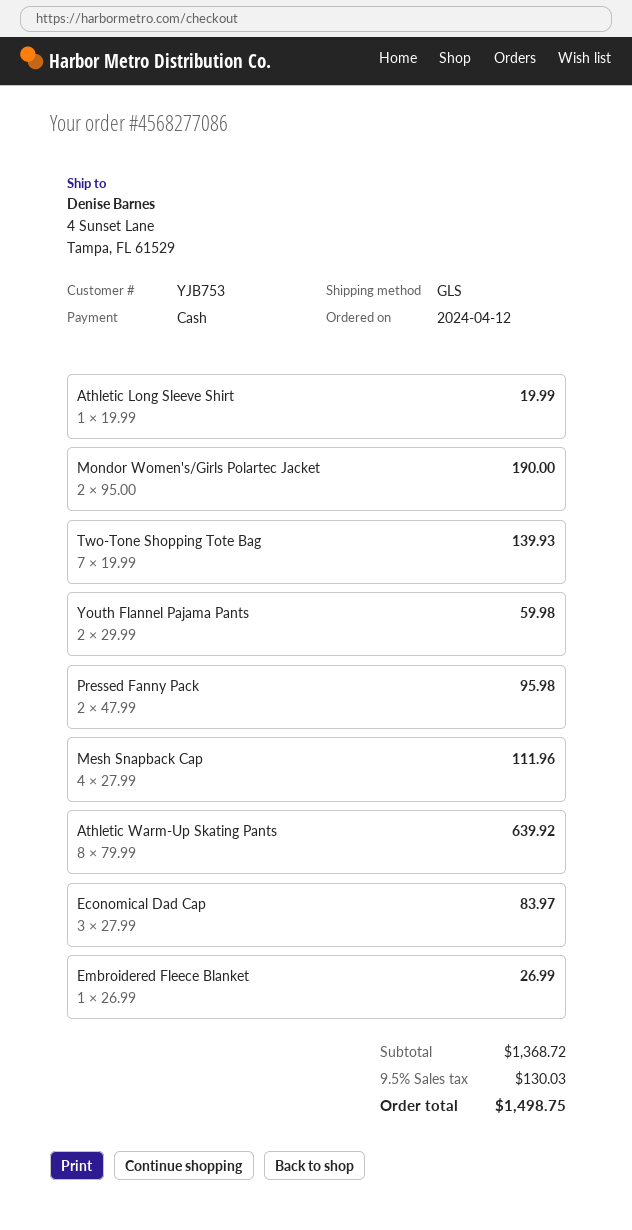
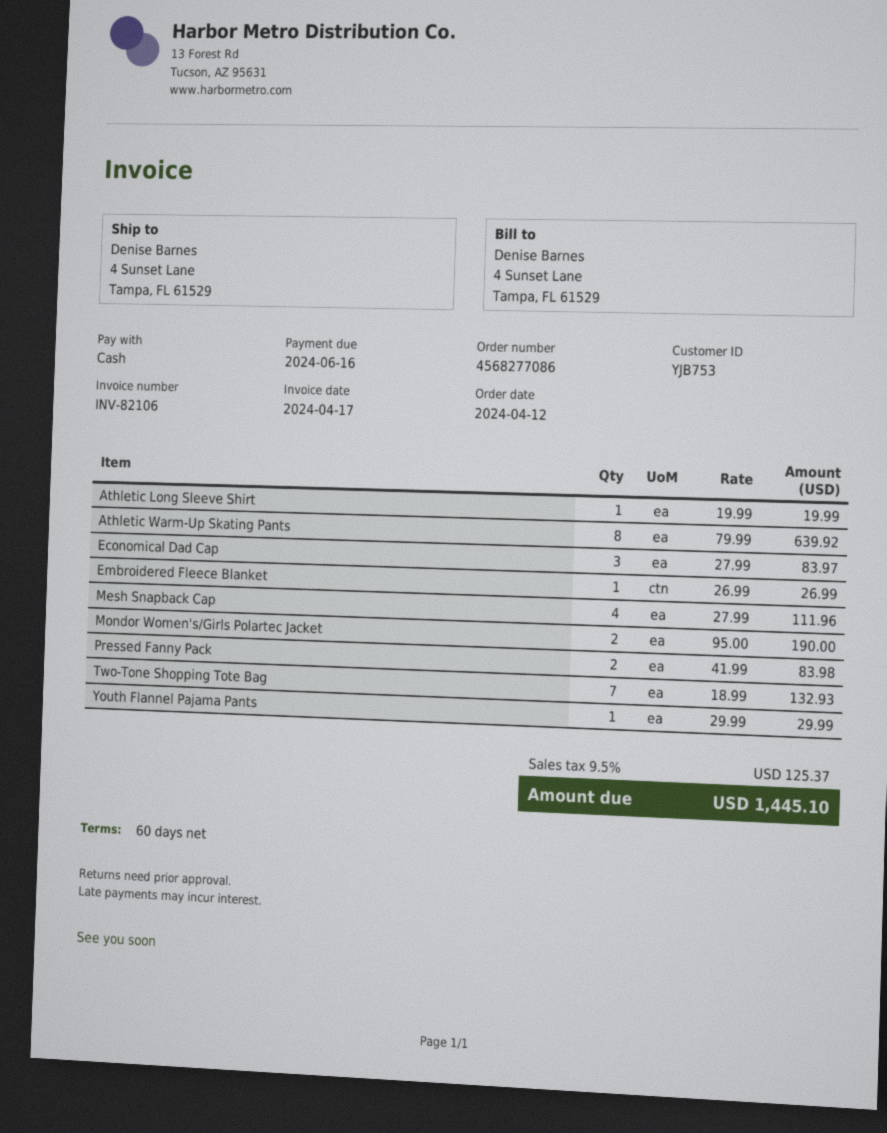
Two-Tone Shopping Tote Bag: 7 x 19.99 = 139.93 -> 7 x 18.99 = 132.93
Youth Flannel Pajama Pants: 2 x 29.99 = 59.98 -> 1 x 29.99 = 29.99
Pressed Fanny Pack: 2 x 47.99 = 95.98 -> 2 x 41.99 = 83.98
tax: 9.5% = 130.03 -> 9.5% = 125.37
total: 1498.75 -> 1445.10

